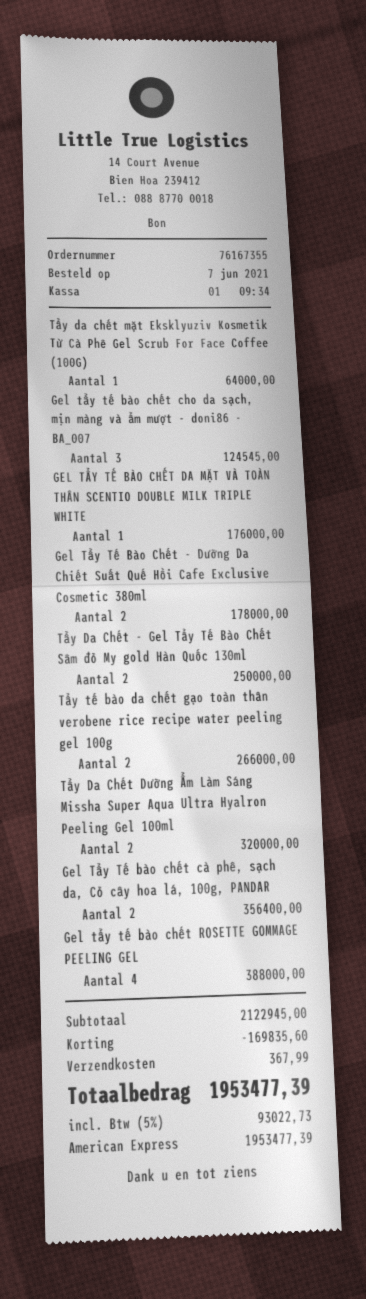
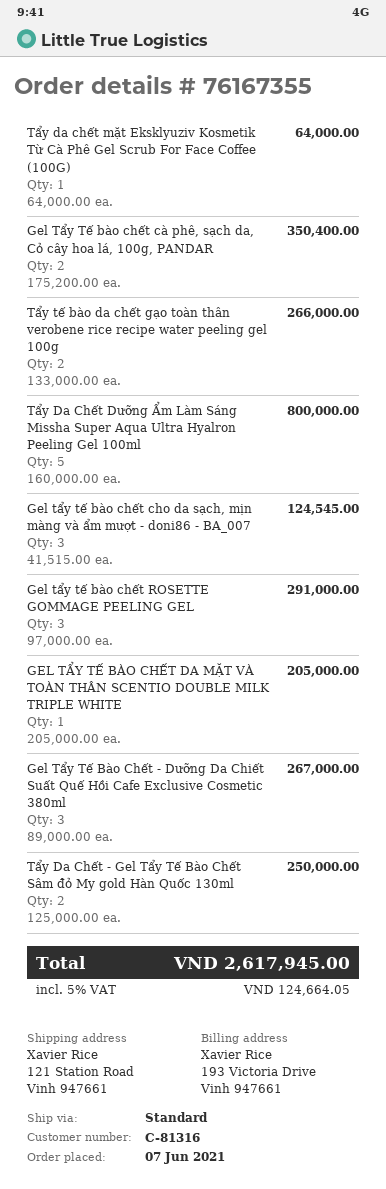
GEL TẨY TẾ BÀO CHẾT DA MẶT VÀ TOÀN THÂN SCENTIO DOUBLE MILK TRIPLE WHITE: 1 for 176000.00 -> 1 for 205000.00
Gel Tẩy Tế Bào Chết - Dưỡng Da Chiết Suất Quế Hồi Cafe Exclusive Cosmetic 380ml: 2 for 178000.00 -> 3 for 267000.00
Tẩy Da Chết Dưỡng Ẩm Làm Sáng Missha Super Aqua Ultra Hyalron Peeling Gel 100ml: 2 for 320000.00 -> 5 for 800000.00
Gel Tẩy Tế bào chết cà phê, sạch da, Cỏ cây hoa lá, 100g, PANDAR: 2 for 356400.00 -> 2 for 350400.00
Gel tẩy tế bào chết ROSETTE GOMMAGE PEELING GEL: 4 for 388000.00 -> 3 for 291000.00
discount: 169835.60 -> none
shipping: 367.99 -> none
tax: 5% = 93022.73 -> 5% = 124664.05
total: 1953477.39 -> 2617945.00

